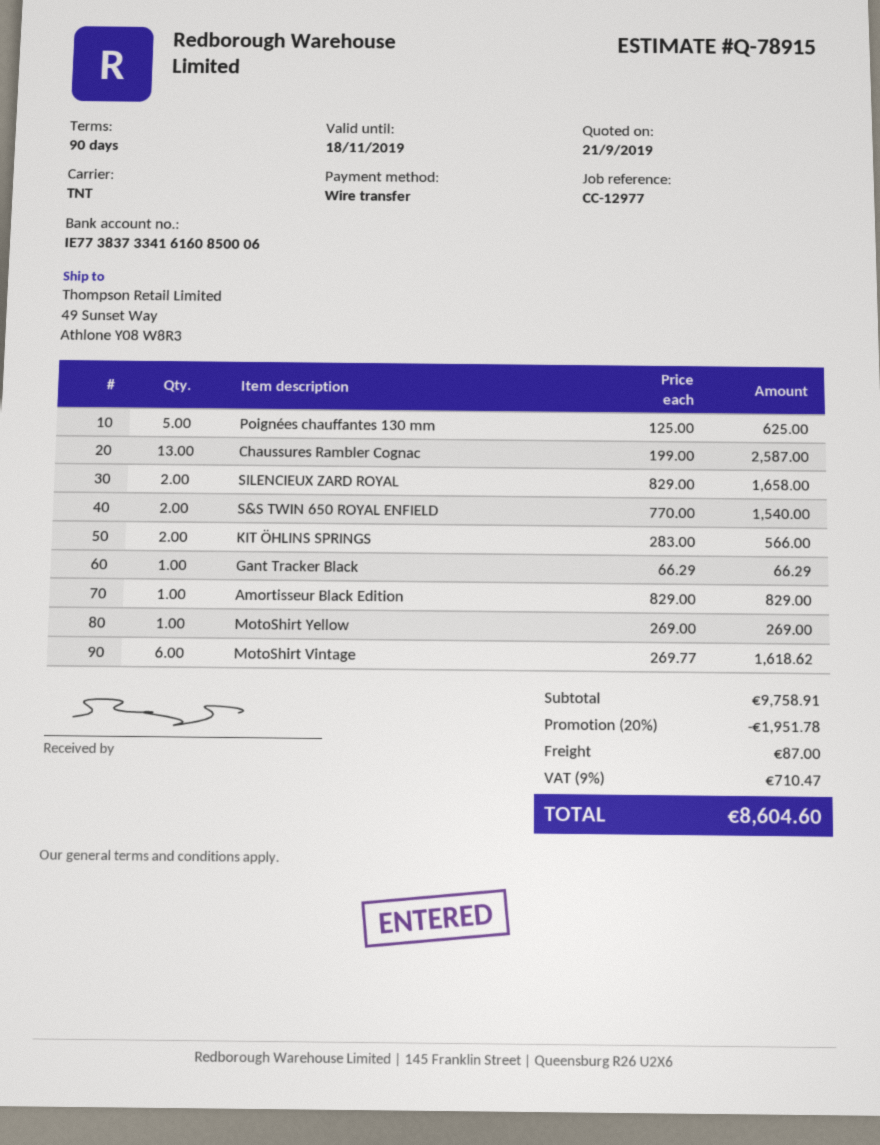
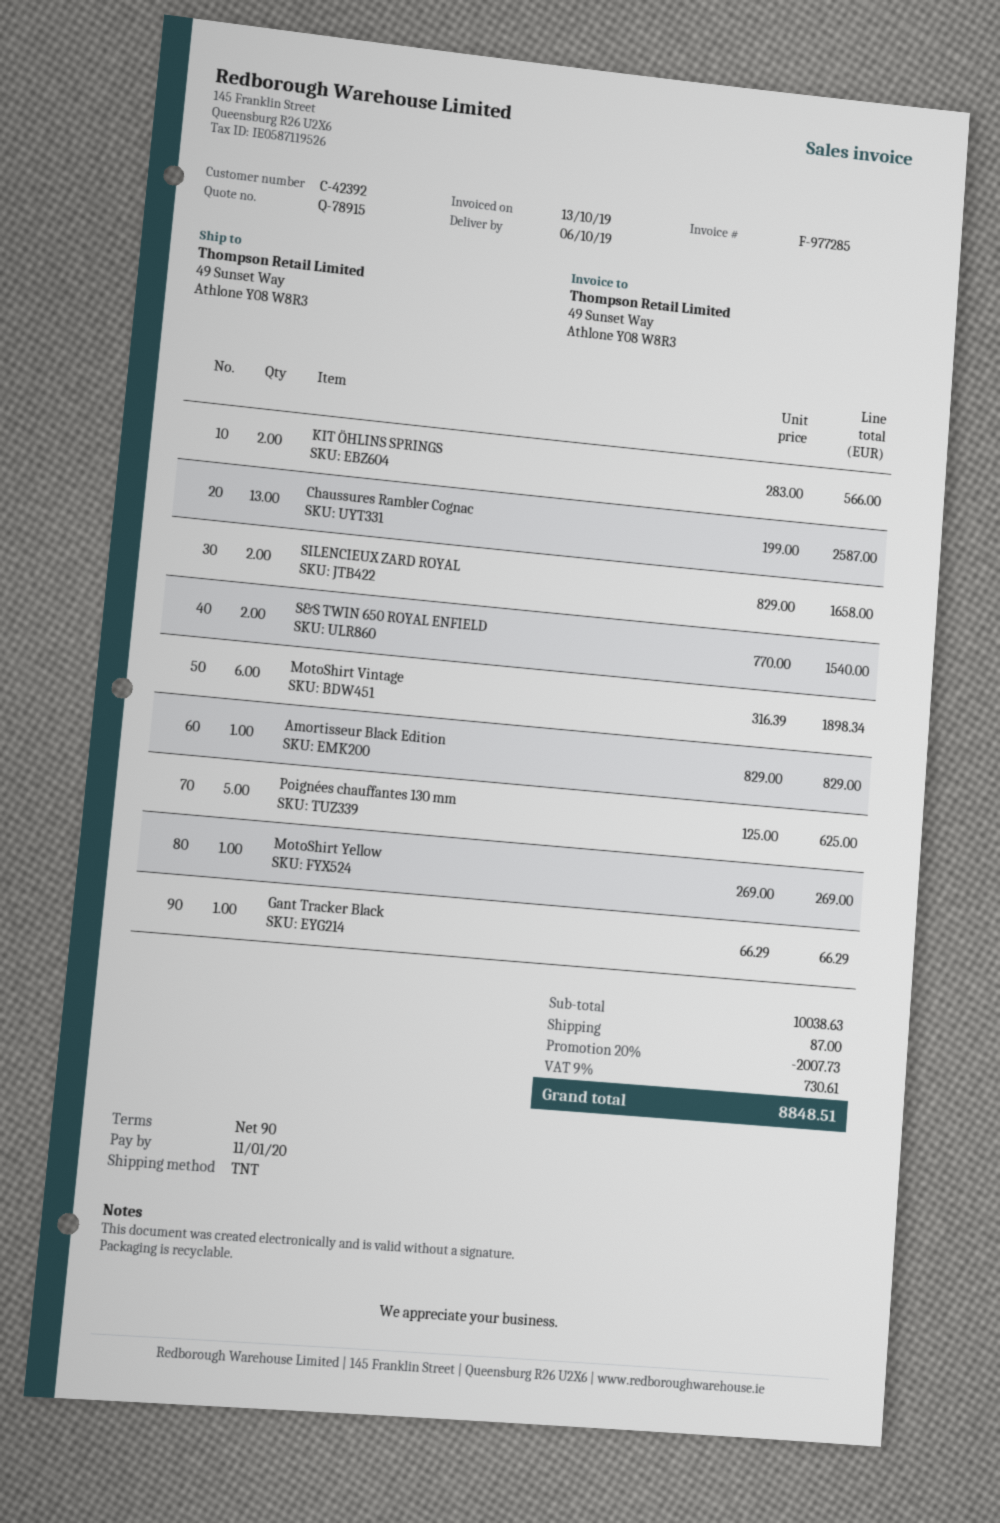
MotoShirt Vintage: 6 x 269.77 = 1618.62 -> 6 x 316.39 = 1898.34
subtotal: 9758.91 -> 10038.63
discount: 20% = 1951.78 -> 20% = 2007.73
tax: 9% = 710.47 -> 9% = 730.61
total: 8604.60 -> 8848.51

